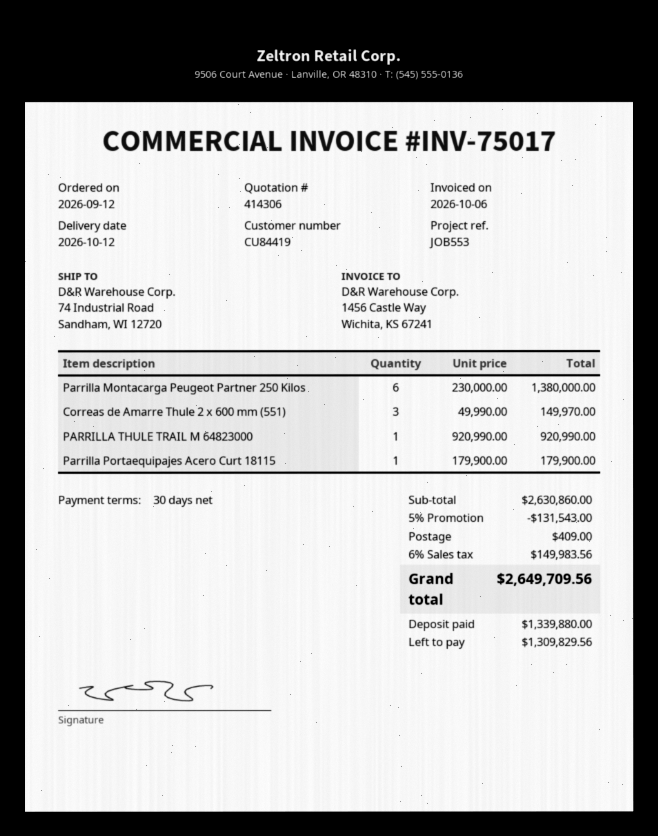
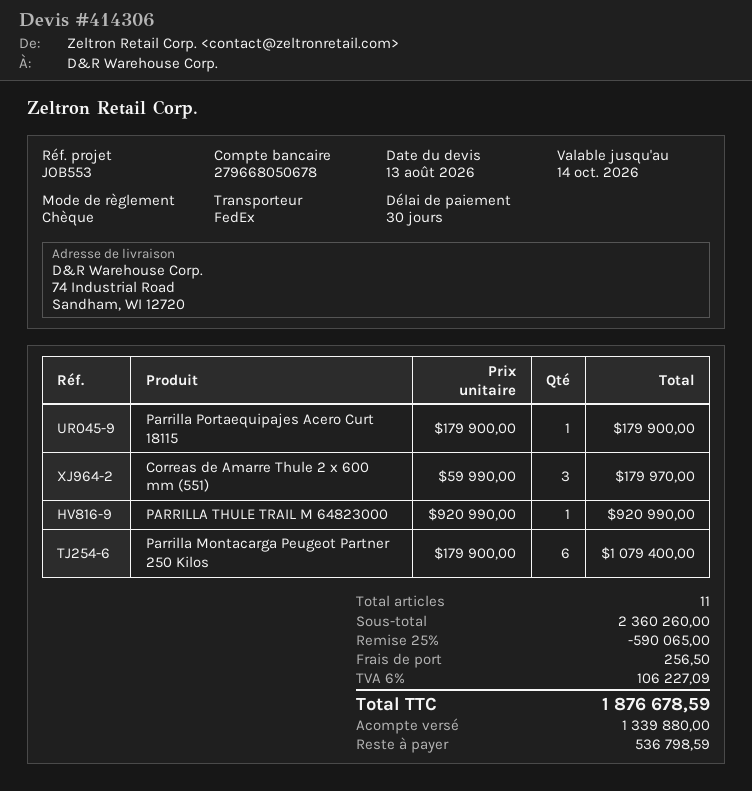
Parrilla Montacarga Peugeot Partner 250 Kilos: 6 x 230000.00 = 1380000.00 -> 6 x 179900.00 = 1079400.00
Correas de Amarre Thule 2 x 600 mm (551): 3 x 49990.00 = 149970.00 -> 3 x 59990.00 = 179970.00
subtotal: 2630860.00 -> 2360260.00
discount: 5% = 131543.00 -> 25% = 590065.00
shipping: 409.00 -> 256.50
tax: 6% = 149983.56 -> 6% = 106227.09
total: 2649709.56 -> 1876678.59
balance: 1309829.56 -> 536798.59

